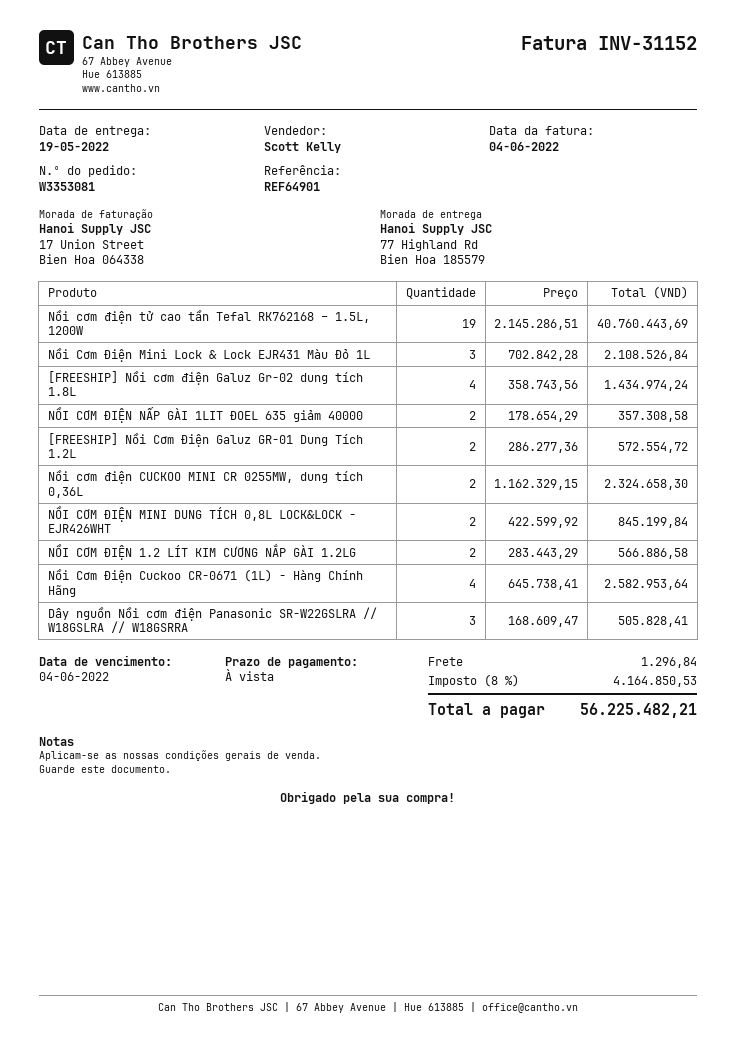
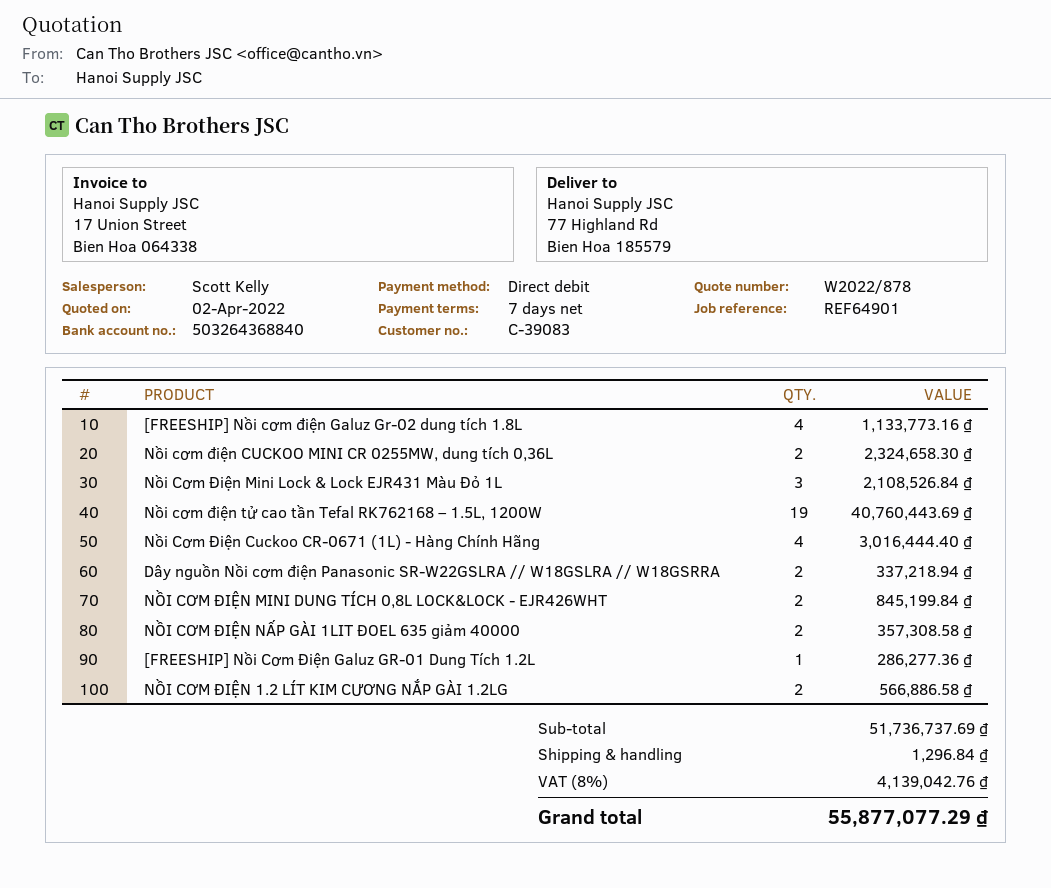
payment terms: on receipt -> 7 days
[FREESHIP] Nồi cơm điện Galuz Gr-02 dung tích 1.8L: 4 for 1434974.24 -> 4 for 1133773.16
[FREESHIP] Nồi Cơm Điện Galuz GR-01 Dung Tích 1.2L: 2 for 572554.72 -> 1 for 286277.36
Nồi Cơm Điện Cuckoo CR-0671 (1L) - Hàng Chính Hãng: 4 for 2582953.64 -> 4 for 3016444.40
Dây nguồn Nồi cơm điện Panasonic SR-W22GSLRA // W18GSLRA // W18GSRRA: 3 for 505828.41 -> 2 for 337218.94
tax: 8% = 4164850.53 -> 8% = 4139042.76
total: 56225482.21 -> 55877077.29

